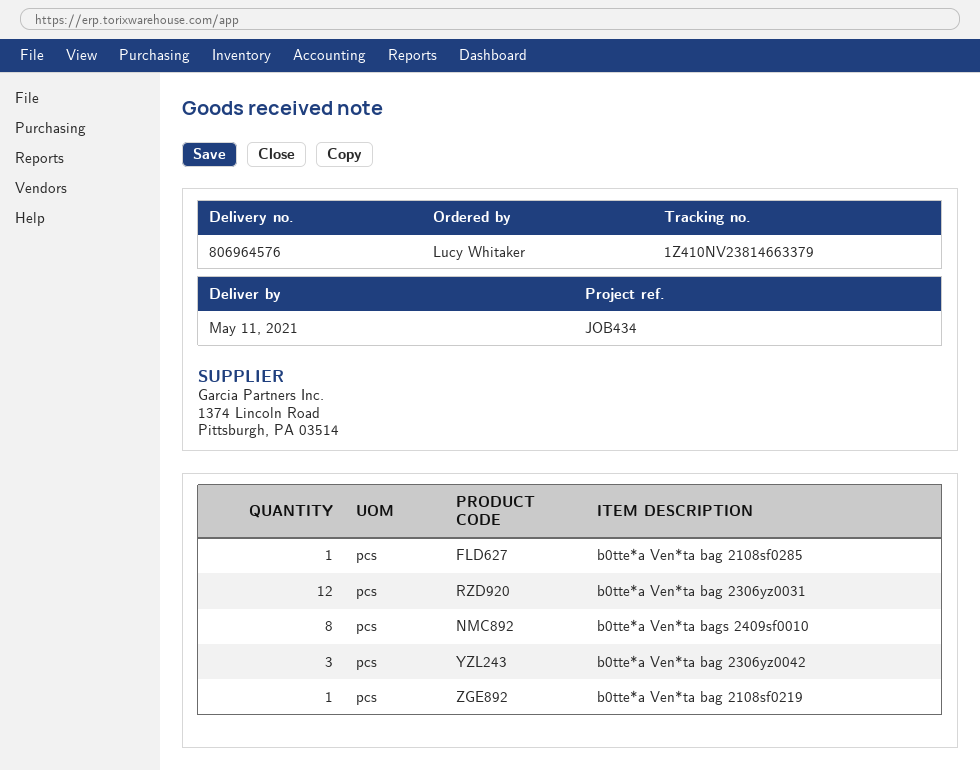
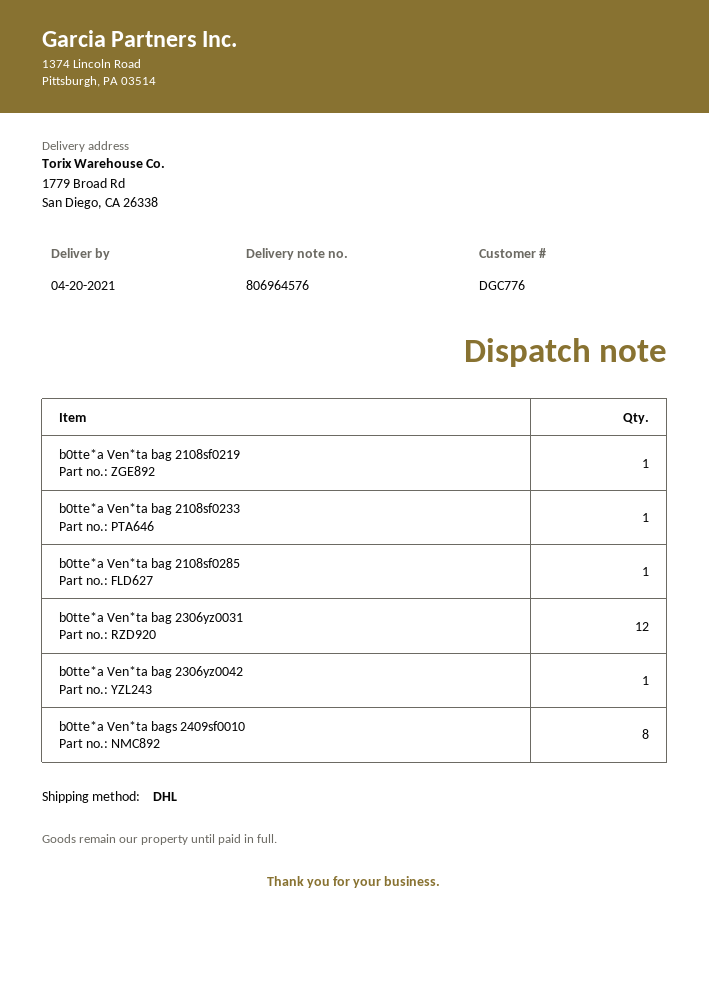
delivery date: 2021-05-11 -> 2021-04-20
b0tte*a Ven*ta bag 2306yz0042: 3 -> 1
b0tte*a Ven*ta bag 2108sf0233: none -> 1

